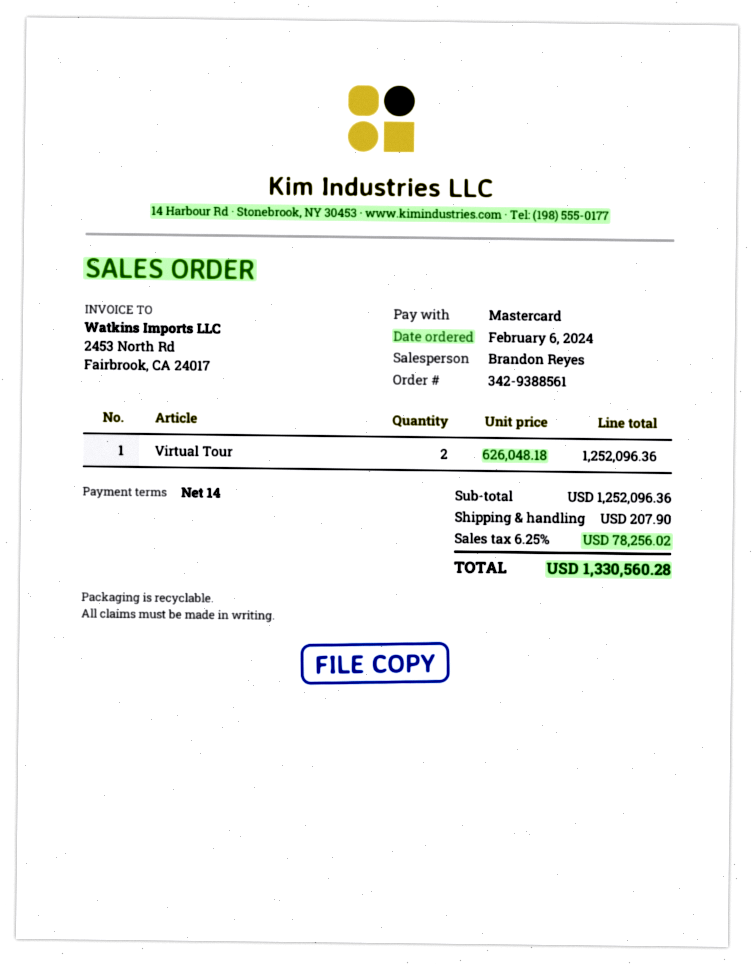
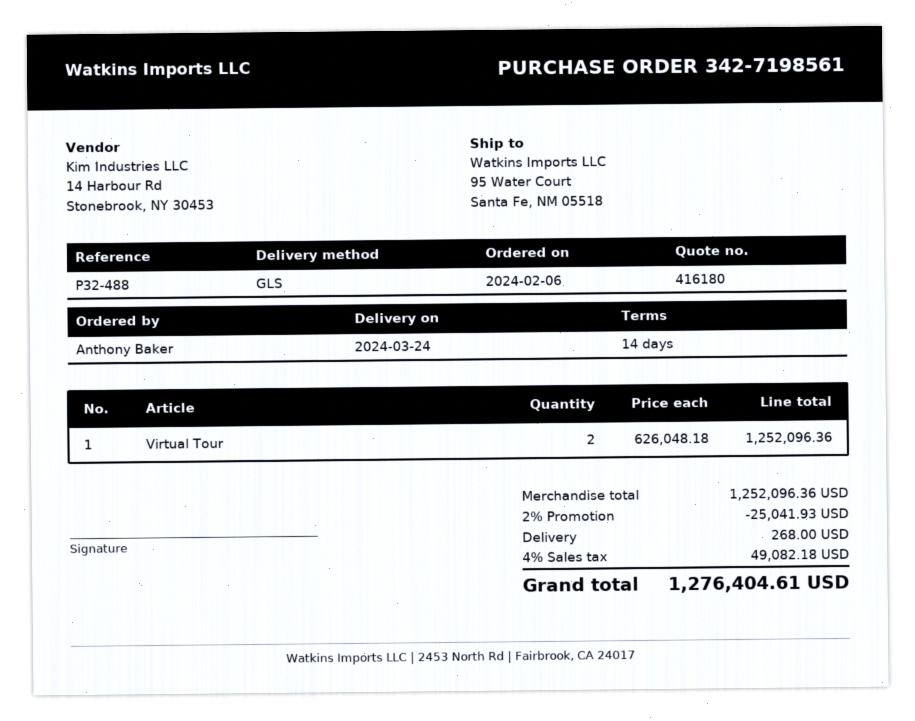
order number: 342-9388561 -> 342-7198561
discount: none -> 2% = 25041.93
shipping: 207.90 -> 268.00
tax: 6.25% = 78256.02 -> 4% = 49082.18
total: 1330560.28 -> 1276404.61

